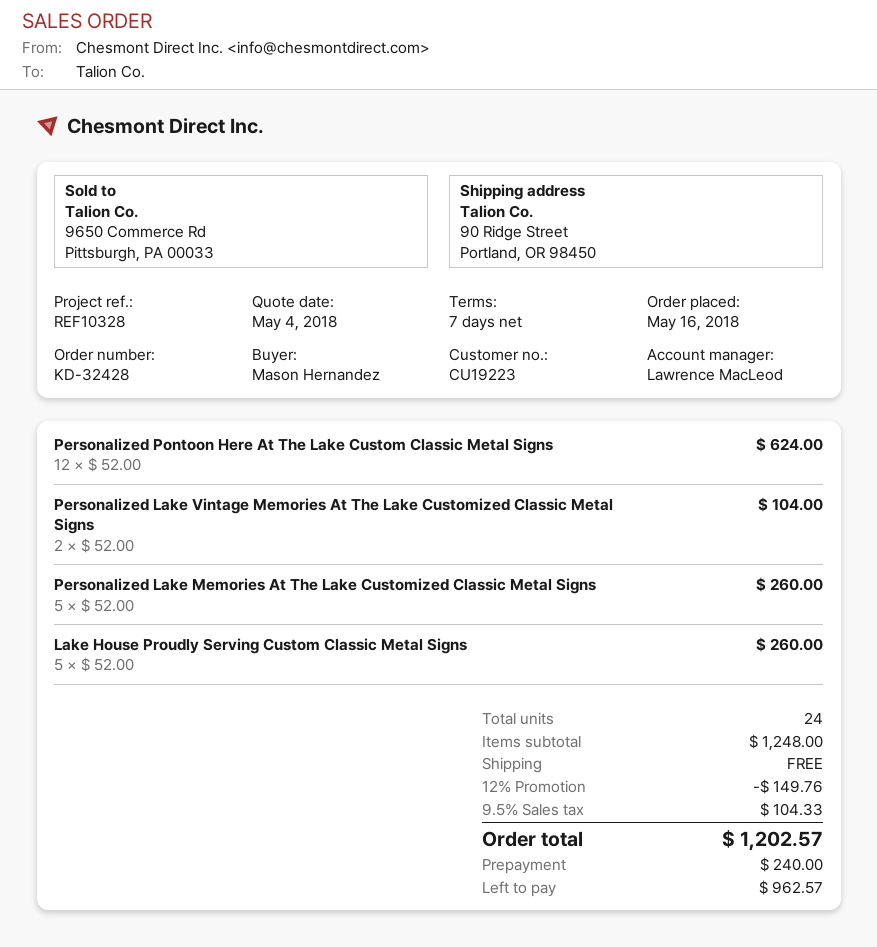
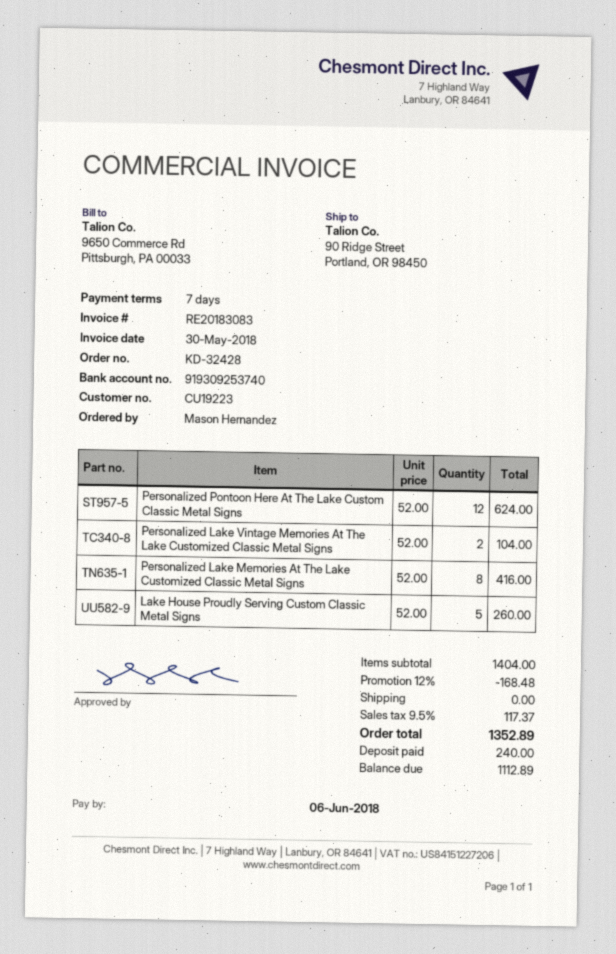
Personalized Lake Memories At The Lake Customized Classic Metal Signs: 5 x 52.00 = 260.00 -> 8 x 52.00 = 416.00
subtotal: 1248.00 -> 1404.00
discount: 12% = 149.76 -> 12% = 168.48
tax: 9.5% = 104.33 -> 9.5% = 117.37
total: 1202.57 -> 1352.89
balance: 962.57 -> 1112.89

